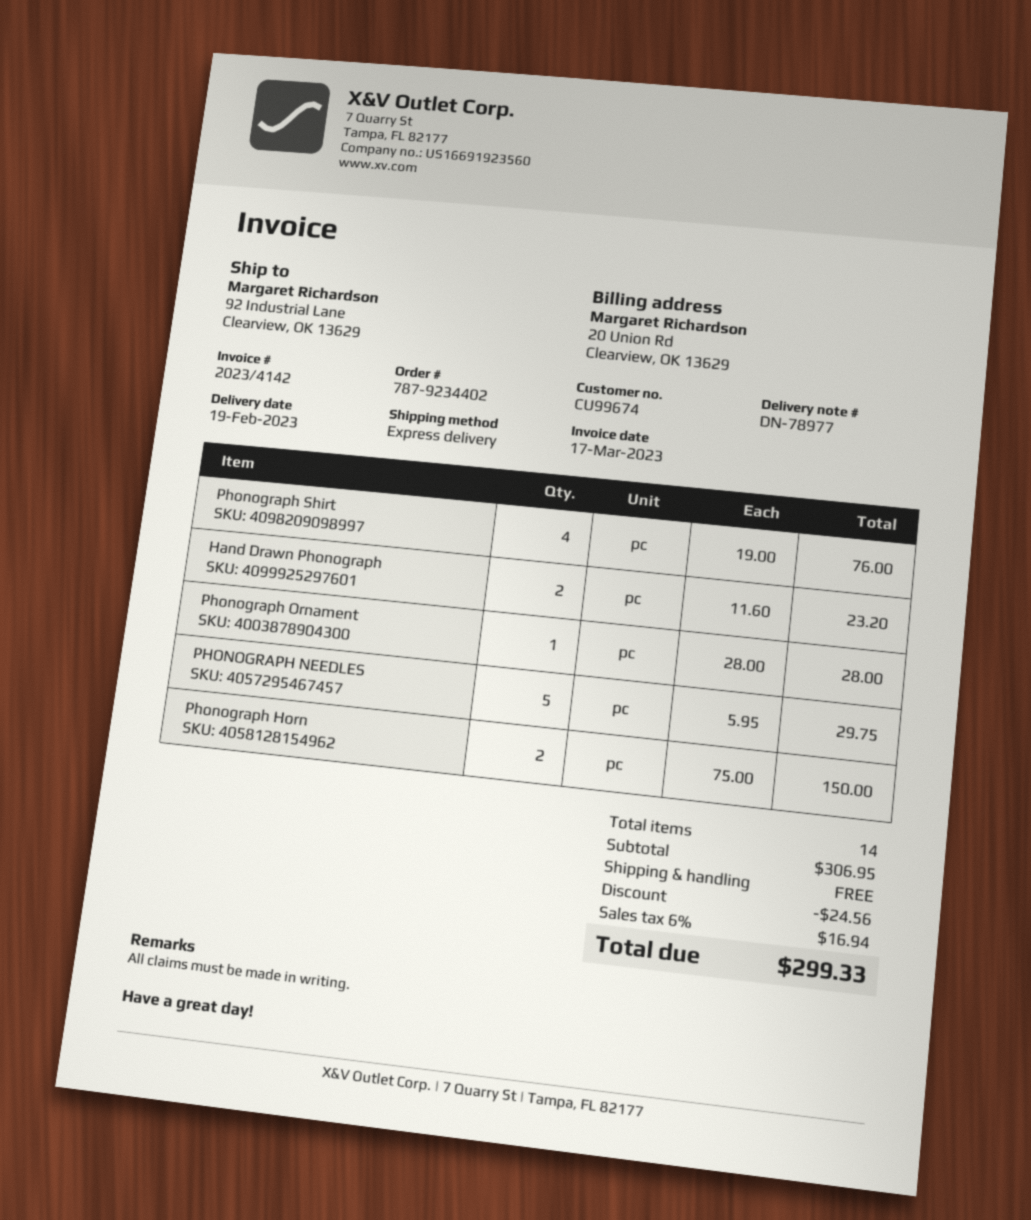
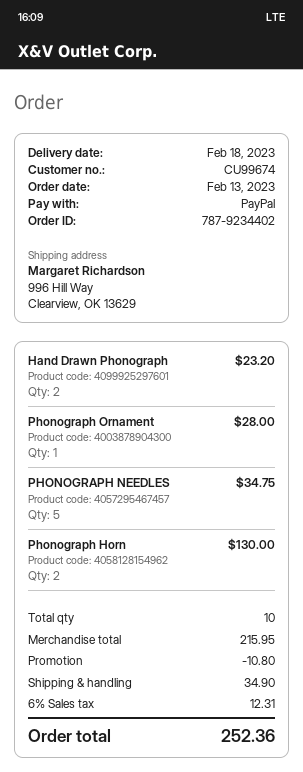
delivery date: 2023-02-19 -> 2023-02-18
ship to: 92 Industrial Lane, Clearview, OK 13629 -> 996 Hill Way, Clearview, OK 13629
Phonograph Shirt: 4 for 76.00 -> none
PHONOGRAPH NEEDLES: 5 for 29.75 -> 5 for 34.75
Phonograph Horn: 2 for 150.00 -> 2 for 130.00
total quantity: 14 -> 10
subtotal: 306.95 -> 215.95
discount: 24.56 -> 10.80
shipping: 0.00 -> 34.90
tax: 6% = 16.94 -> 6% = 12.31
total: 299.33 -> 252.36

